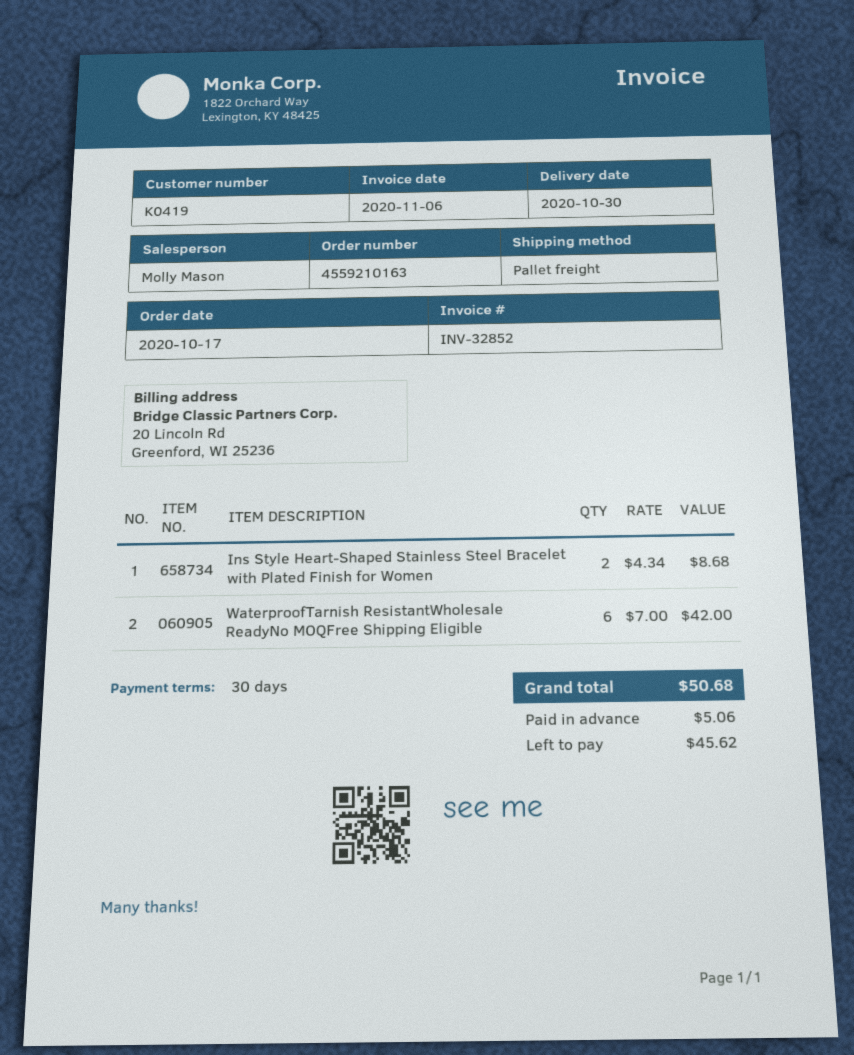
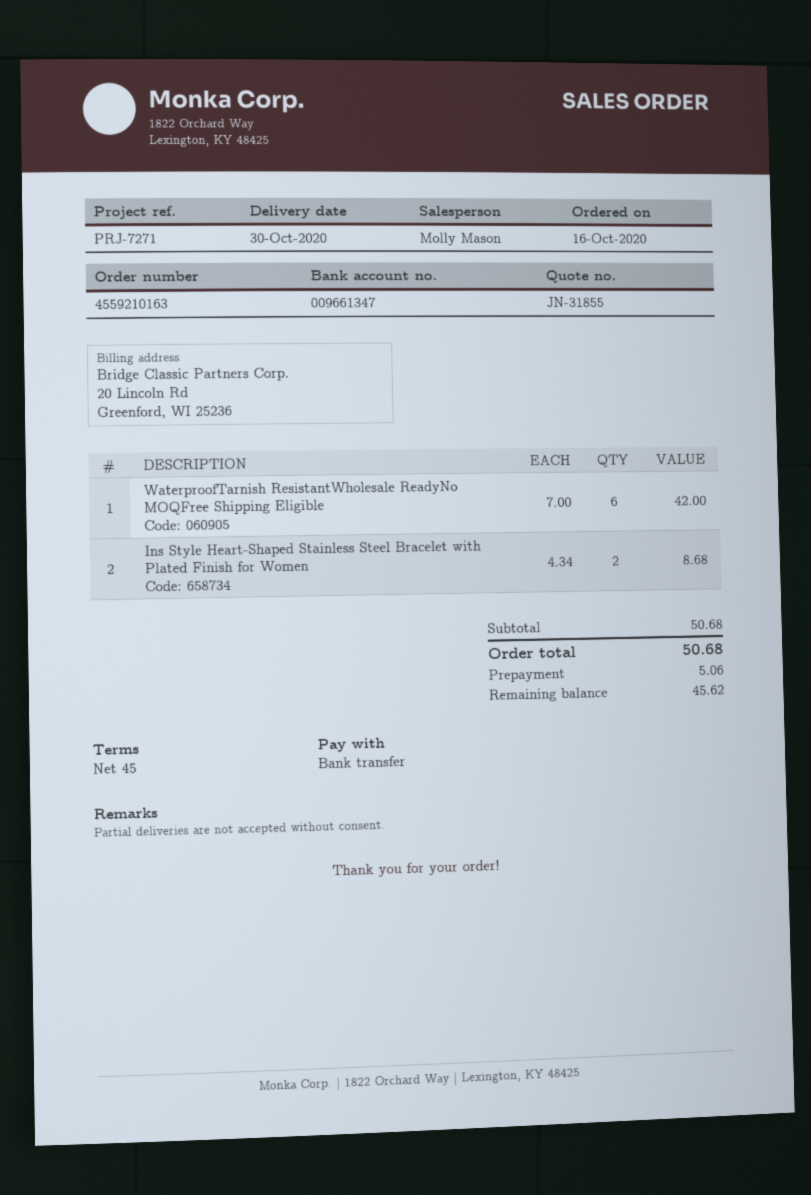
order date: 2020-10-17 -> 2020-10-16
payment terms: 30 days -> 45 days

